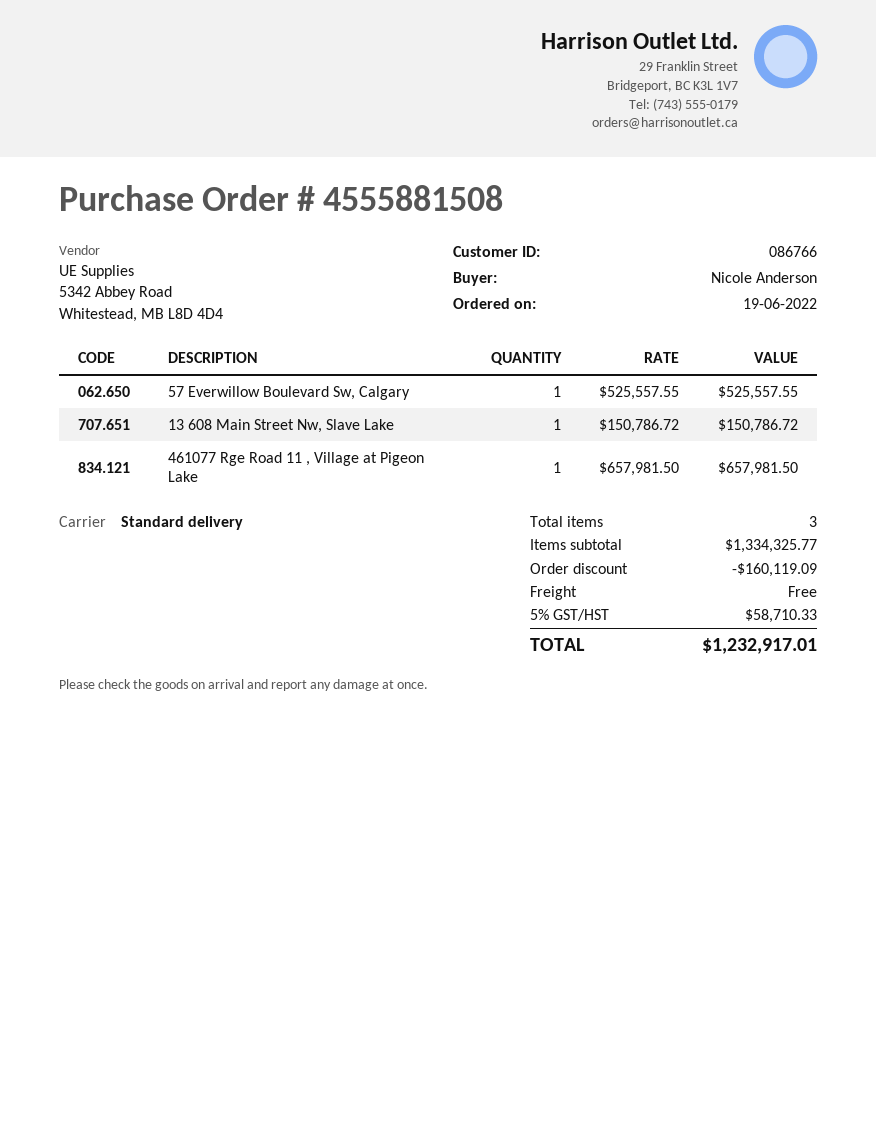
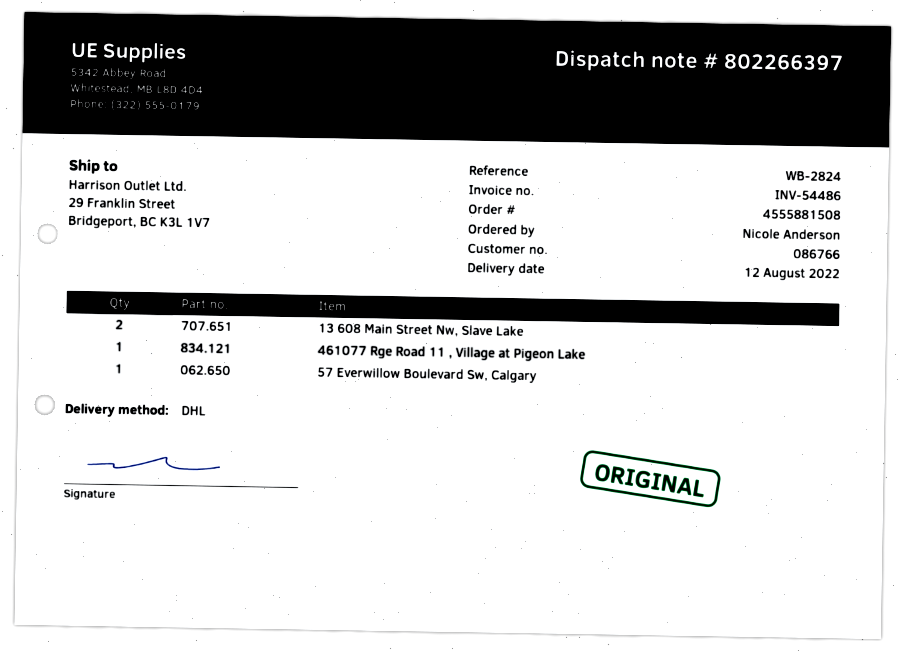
shipping method: standard -> DHL
13 608 Main Street Nw, Slave Lake: 1 -> 2

